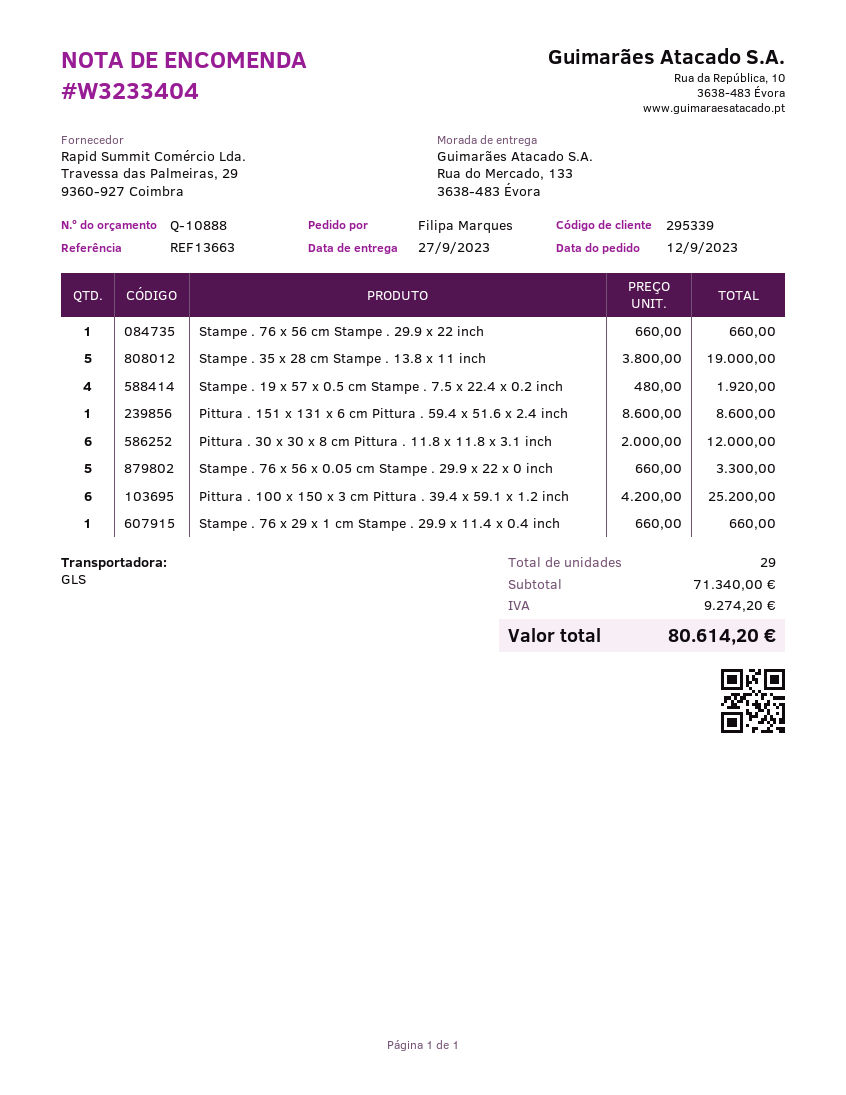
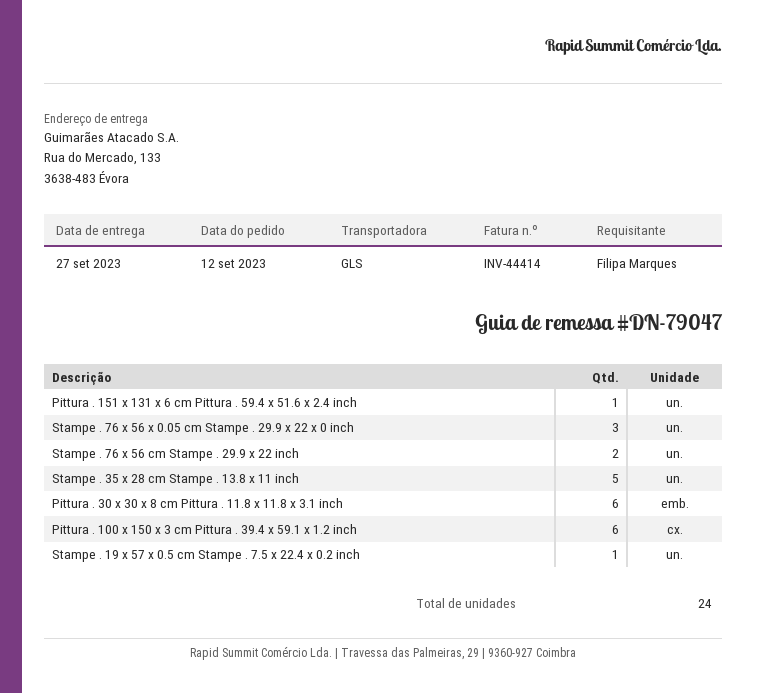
Stampe . 76 x 56 cm Stampe . 29.9 x 22 inch: 1 -> 2
Stampe . 19 x 57 x 0.5 cm Stampe . 7.5 x 22.4 x 0.2 inch: 4 -> 1
Stampe . 76 x 56 x 0.05 cm Stampe . 29.9 x 22 x 0 inch: 5 -> 3
Stampe . 76 x 29 x 1 cm Stampe . 29.9 x 11.4 x 0.4 inch: 1 -> none
total quantity: 29 -> 24

